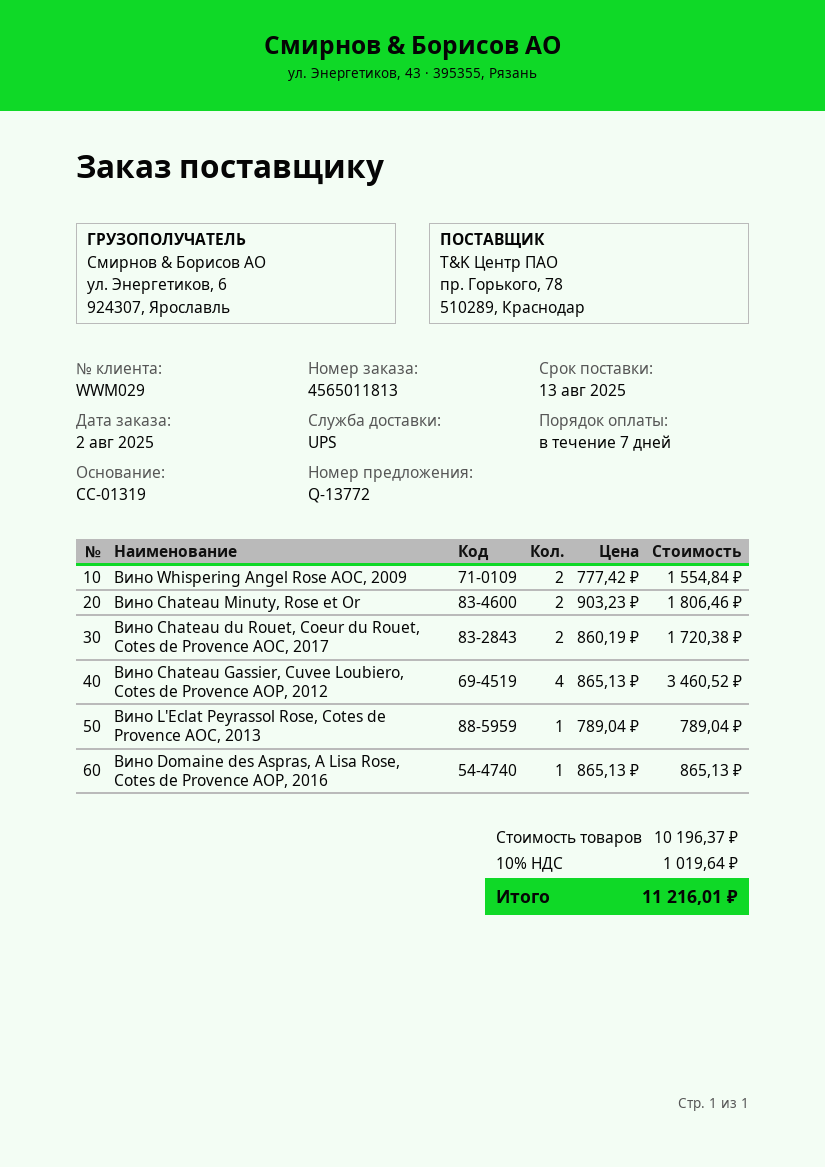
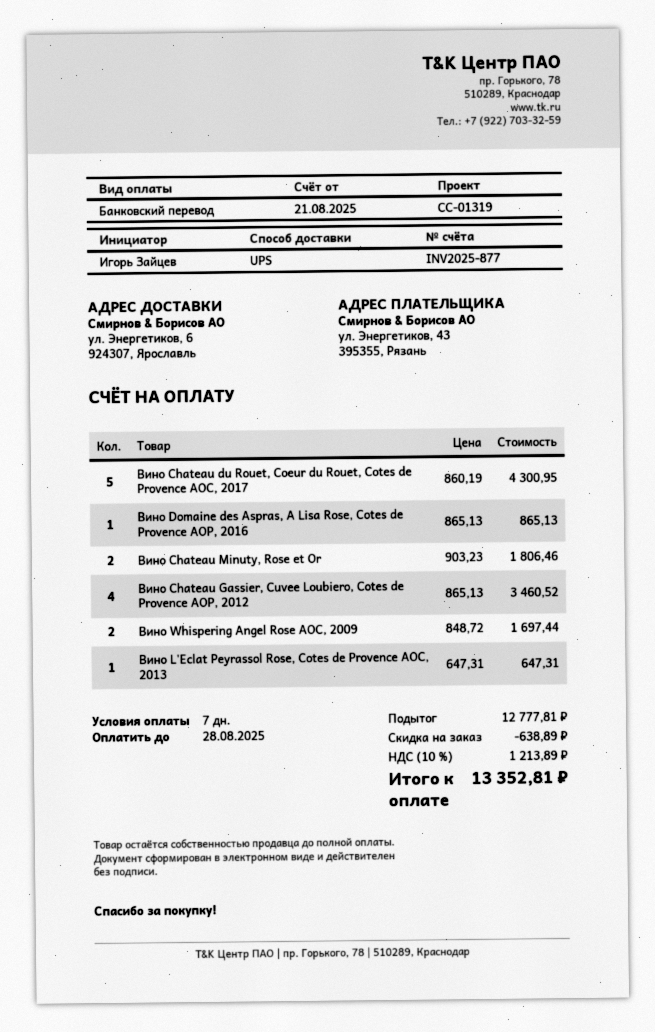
Вино Whispering Angel Rose AOC, 2009: 2 x 777.42 = 1554.84 -> 2 x 848.72 = 1697.44
Вино Chateau du Rouet, Coeur du Rouet, Cotes de Provence AOC, 2017: 2 x 860.19 = 1720.38 -> 5 x 860.19 = 4300.95
Вино L'Eclat Peyrassol Rose, Cotes de Provence AOC, 2013: 1 x 789.04 = 789.04 -> 1 x 647.31 = 647.31
subtotal: 10196.37 -> 12777.81
discount: none -> 638.89
tax: 10% = 1019.64 -> 10% = 1213.89
total: 11216.01 -> 13352.81

